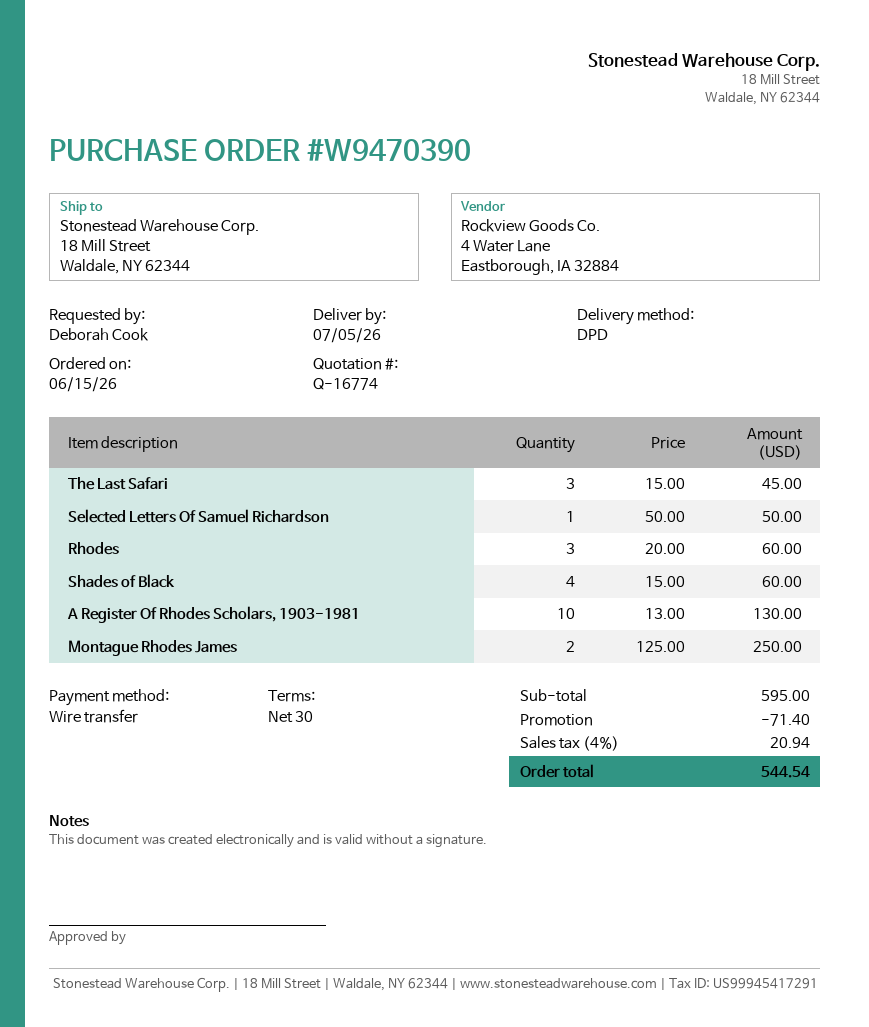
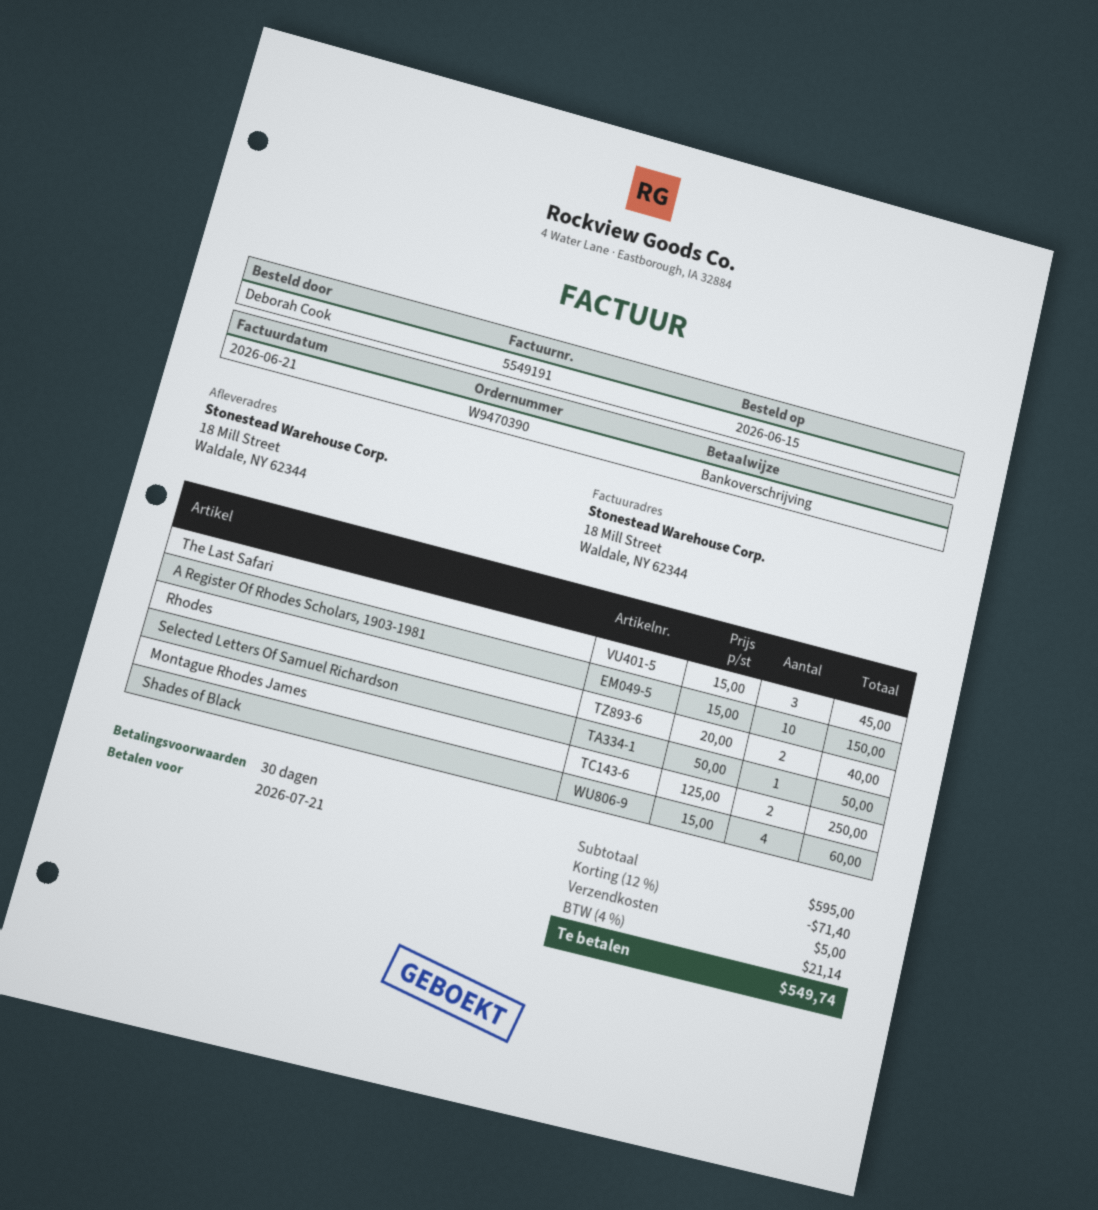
Rhodes: 3 x 20.00 = 60.00 -> 2 x 20.00 = 40.00
A Register Of Rhodes Scholars, 1903-1981: 10 x 13.00 = 130.00 -> 10 x 15.00 = 150.00
shipping: none -> 5.00
tax: 4% = 20.94 -> 4% = 21.14
total: 544.54 -> 549.74

